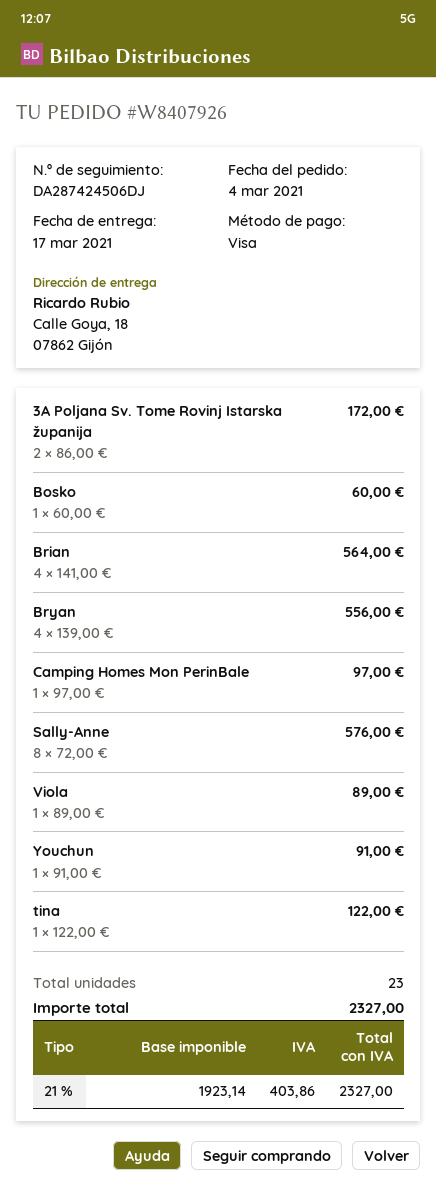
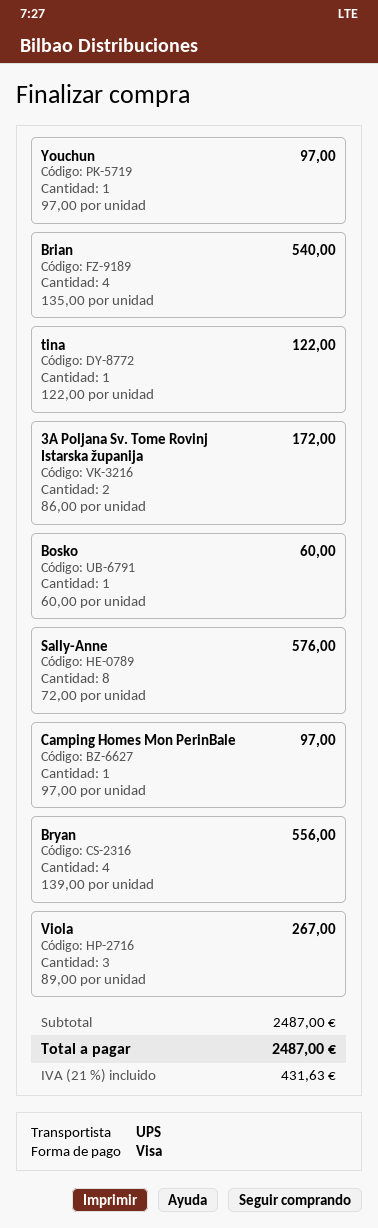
Brian: 4 x 141.00 = 564.00 -> 4 x 135.00 = 540.00
Viola: 1 x 89.00 = 89.00 -> 3 x 89.00 = 267.00
Youchun: 1 x 91.00 = 91.00 -> 1 x 97.00 = 97.00
tax: 21% = 403.86 -> 21% = 431.63
total: 2327.00 -> 2487.00

